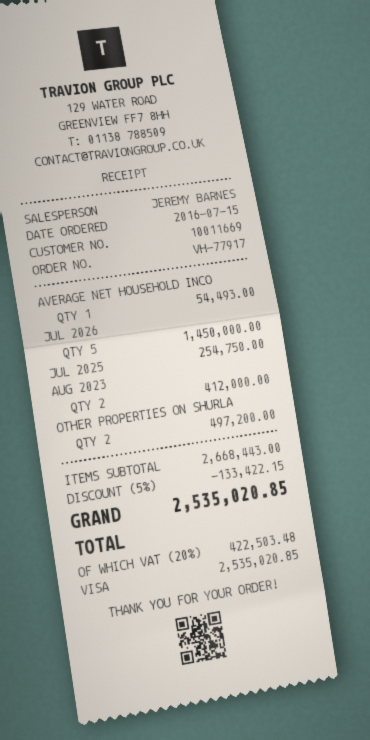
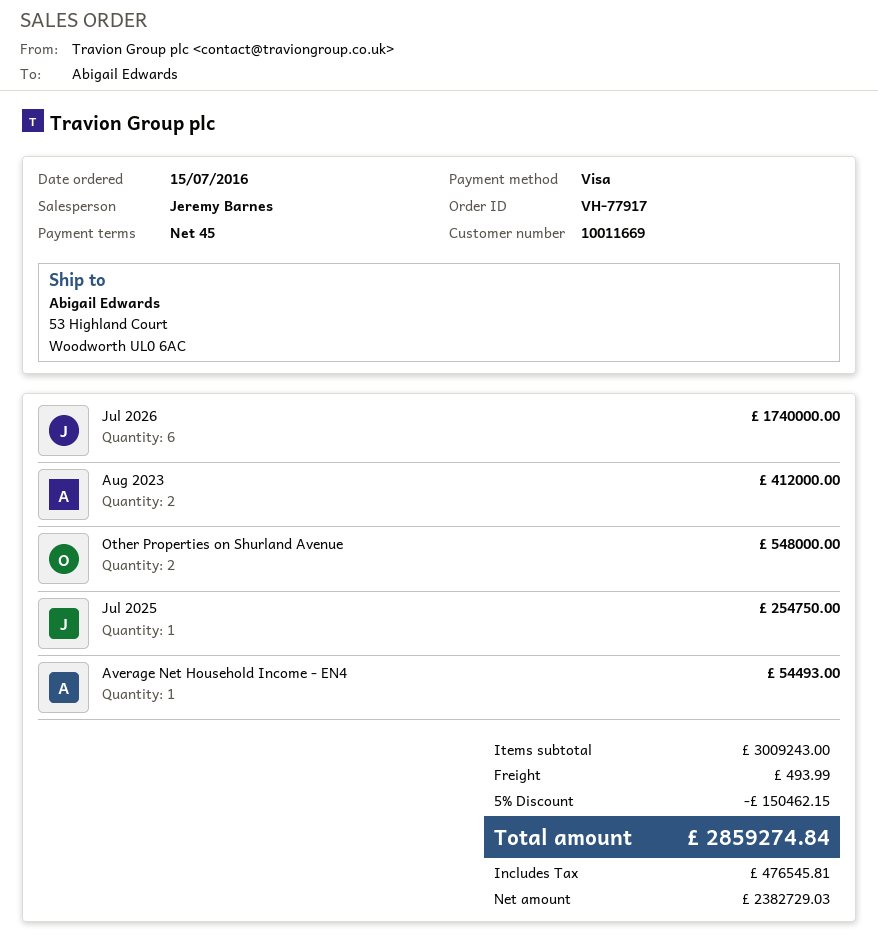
JUL 2026: 5 for 1450000.00 -> 6 for 1740000.00
OTHER PROPERTIES ON SHURLA: 2 for 497200.00 -> 2 for 548000.00
subtotal: 2668443.00 -> 3009243.00
discount: 5% = 133422.15 -> 5% = 150462.15
shipping: none -> 493.99
tax: 422503.48 -> 476545.81
total: 2535020.85 -> 2859274.84

